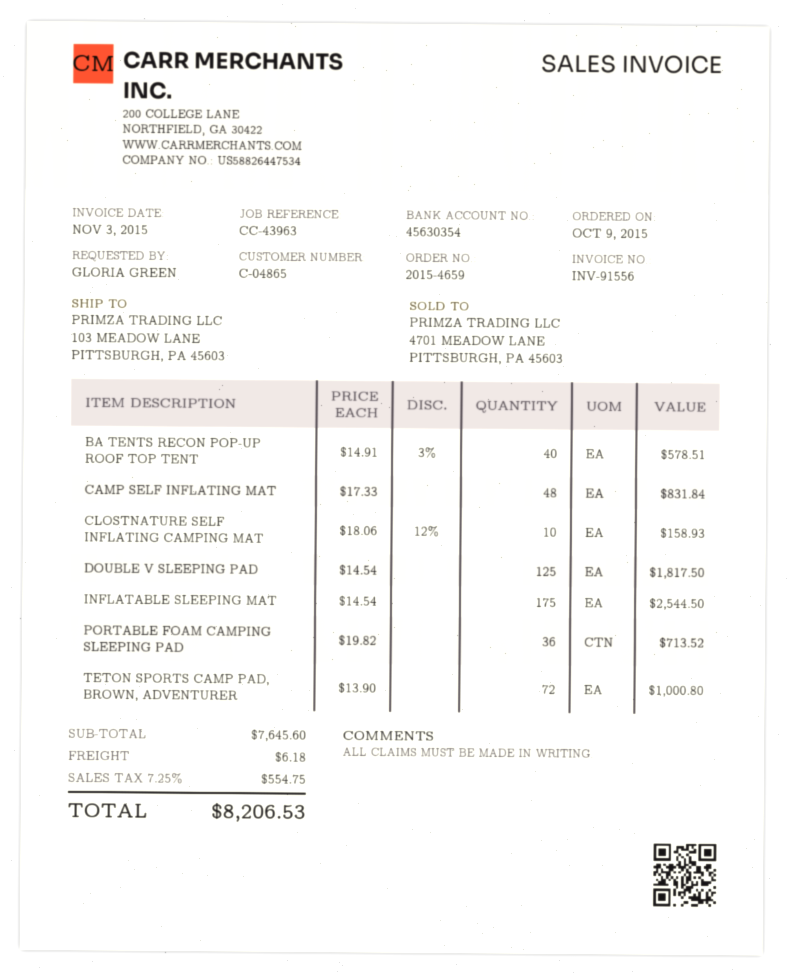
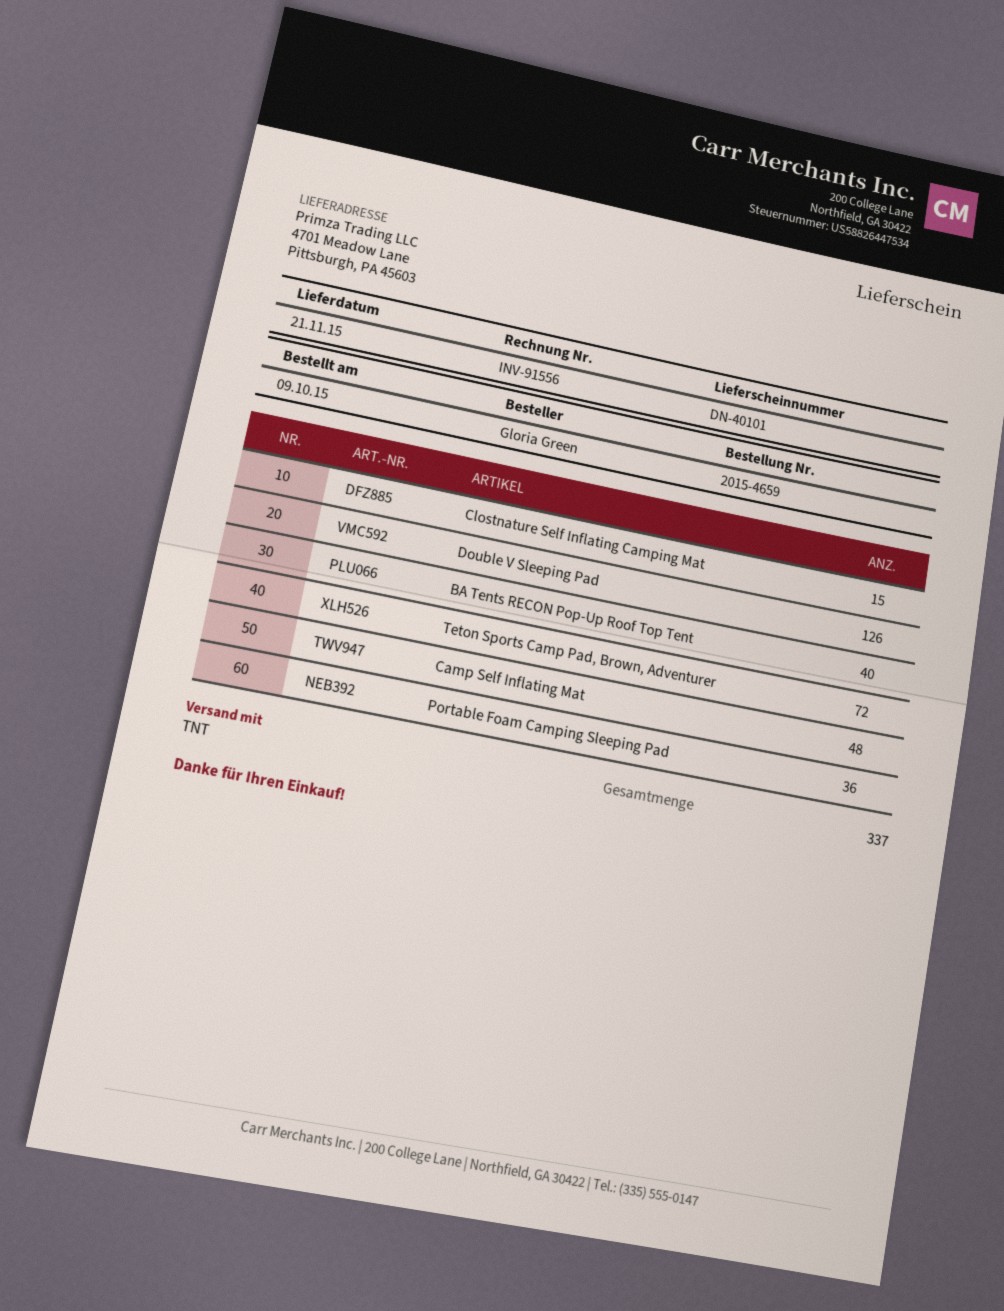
ship to: 103 MEADOW LANE, PITTSBURGH, PA 45603 -> 4701 Meadow Lane, Pittsburgh, PA 45603
CLOSTNATURE SELF INFLATING CAMPING MAT: 10 -> 15
DOUBLE V SLEEPING PAD: 125 -> 126
INFLATABLE SLEEPING MAT: 175 -> none

